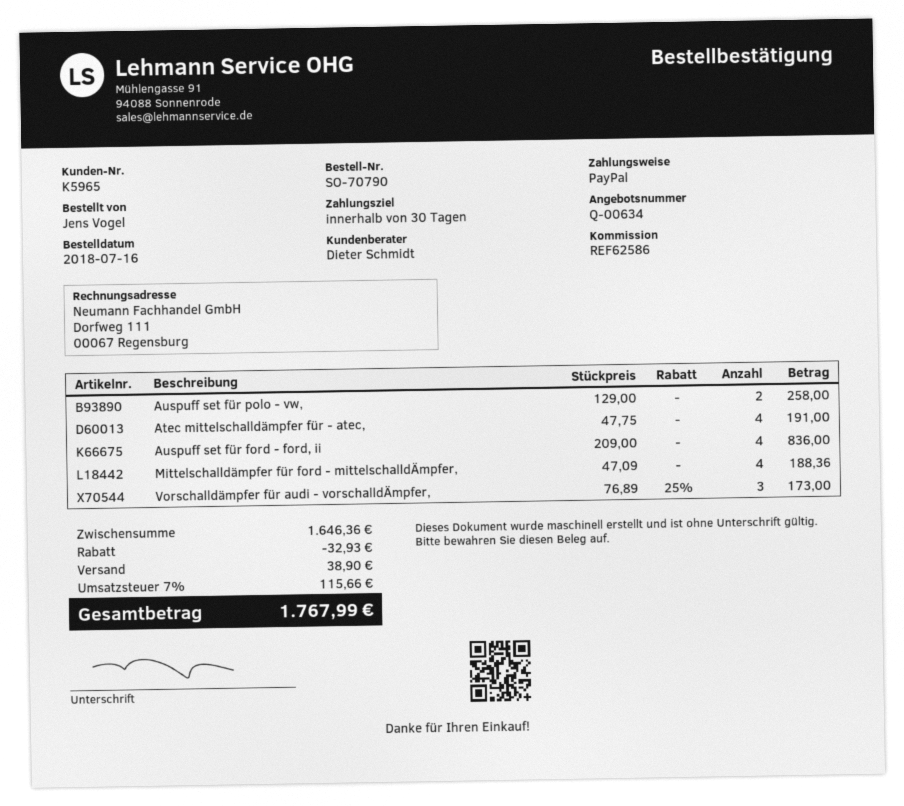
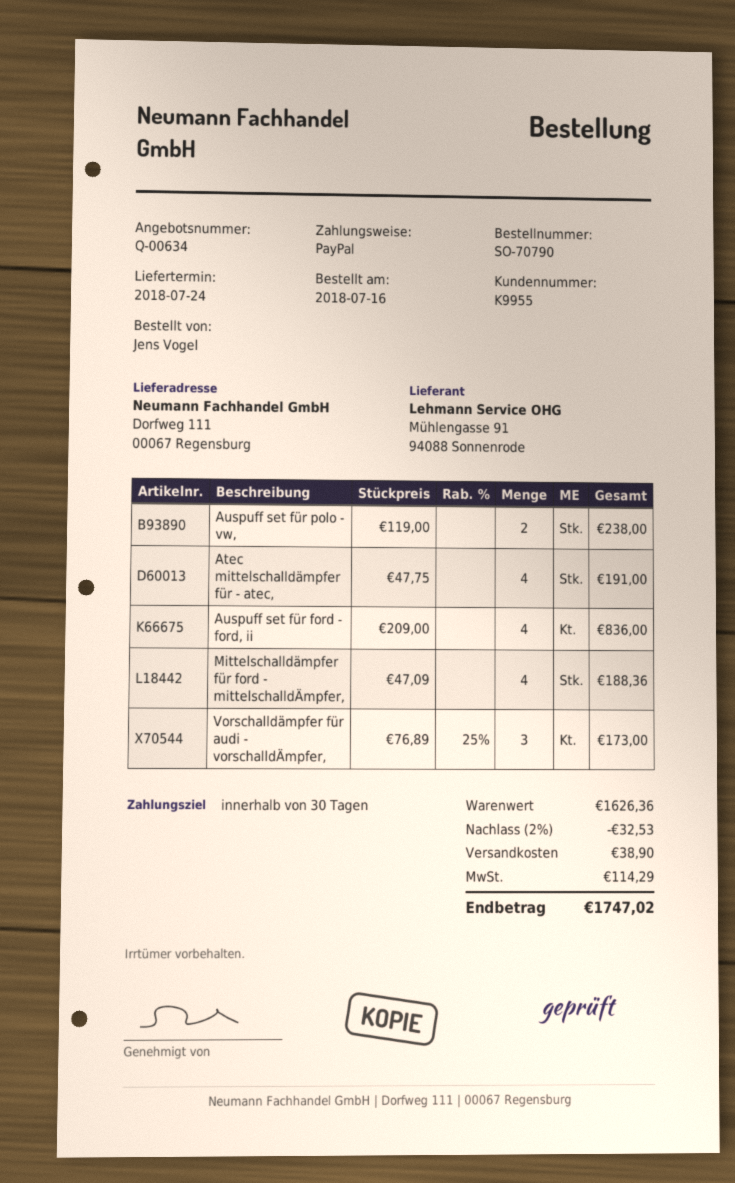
customer number: K5965 -> K9955
Auspuff set für polo - vw,: 2 x 129.00 = 258.00 -> 2 x 119.00 = 238.00
subtotal: 1646.36 -> 1626.36
discount: 32.93 -> 32.53
tax: 115.66 -> 114.29
total: 1767.99 -> 1747.02

